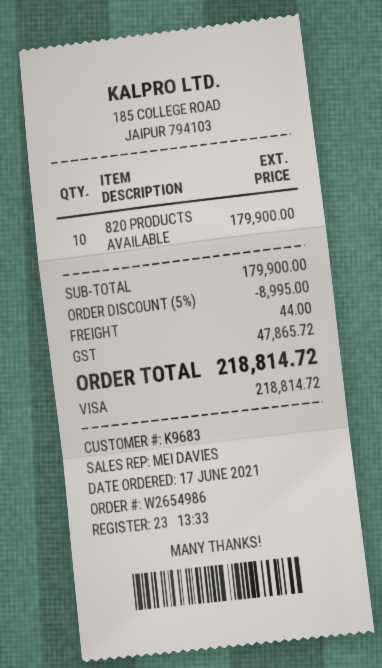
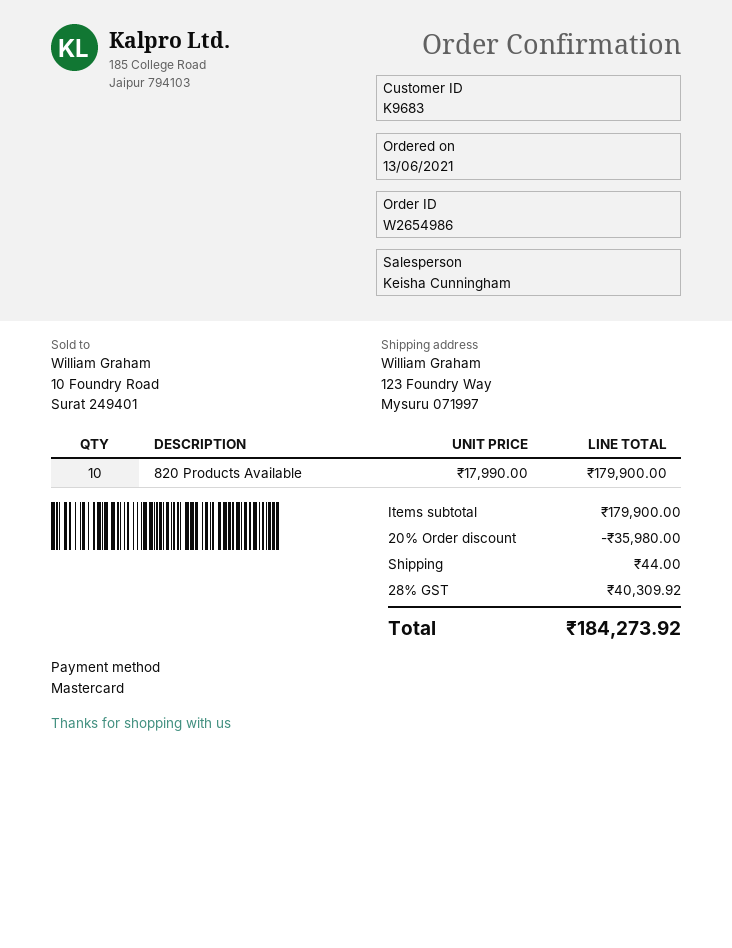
order date: 2021-06-17 -> 2021-06-13
sales rep: MEI DAVIES -> Keisha Cunningham
payment method: Visa -> Mastercard
discount: 5% = 8995.00 -> 20% = 35980.00
tax: 47865.72 -> 40309.92
total: 218814.72 -> 184273.92

